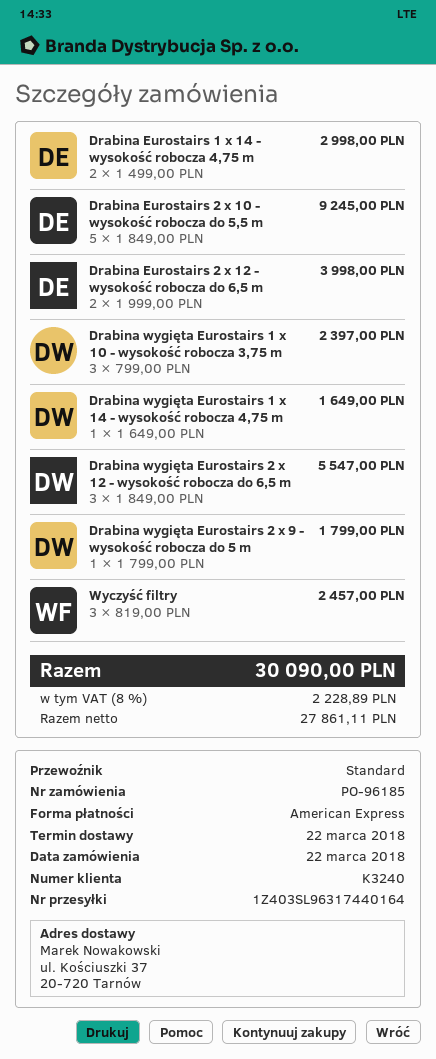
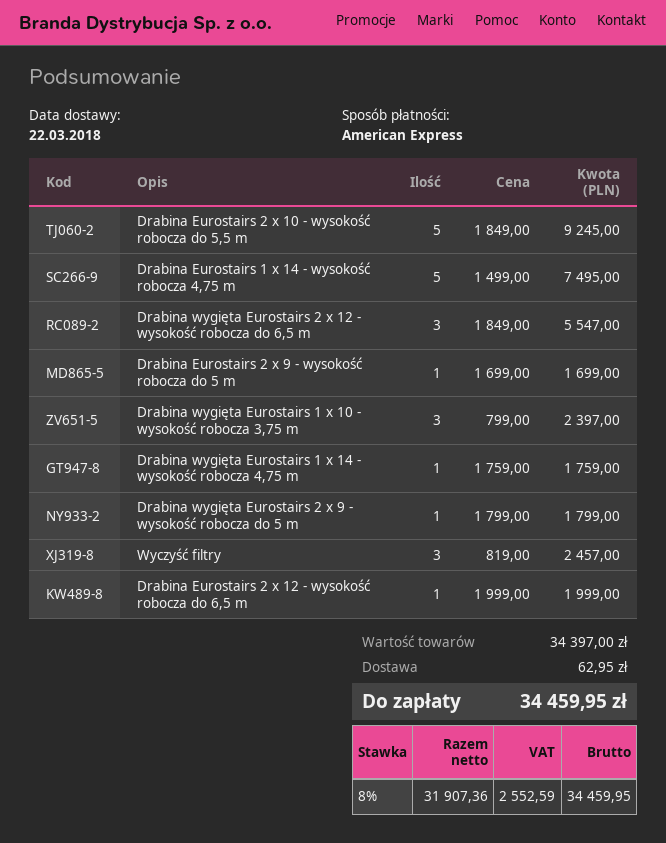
Drabina Eurostairs 1 x 14 - wysokość robocza 4,75 m: 2 x 1499.00 = 2998.00 -> 5 x 1499.00 = 7495.00
Drabina Eurostairs 2 x 12 - wysokość robocza do 6,5 m: 2 x 1999.00 = 3998.00 -> 1 x 1999.00 = 1999.00
Drabina wygięta Eurostairs 1 x 14 - wysokość robocza 4,75 m: 1 x 1649.00 = 1649.00 -> 1 x 1759.00 = 1759.00
Drabina Eurostairs 2 x 9 - wysokość robocza do 5 m: none -> 1 x 1699.00 = 1699.00
shipping: none -> 62.95
net: 27861.11 -> 31907.36
tax: 8% = 2228.89 -> 8% = 2552.59
total: 30090.00 -> 34459.95

